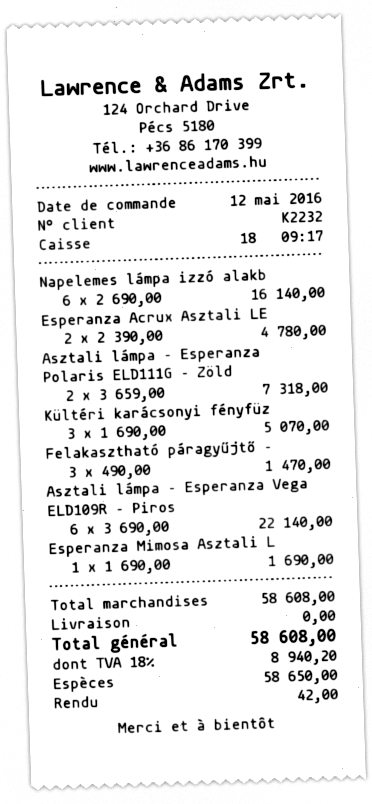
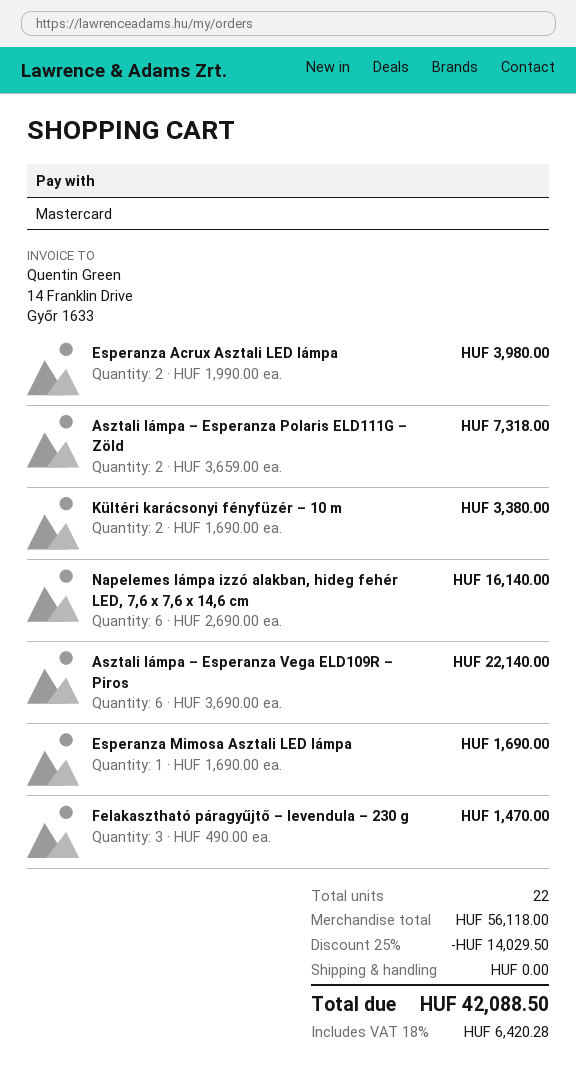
payment method: cash -> Mastercard
Esperanza Acrux Asztali LE: 2 x 2390.00 = 4780.00 -> 2 x 1990.00 = 3980.00
Kültéri karácsonyi fényfüz: 3 x 1690.00 = 5070.00 -> 2 x 1690.00 = 3380.00
subtotal: 58608.00 -> 56118.00
discount: none -> 25% = 14029.50
tax: 18% = 8940.20 -> 18% = 6420.28
total: 58608.00 -> 42088.50

